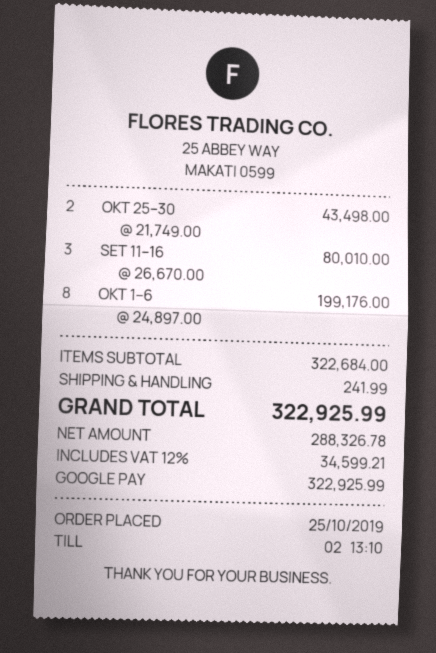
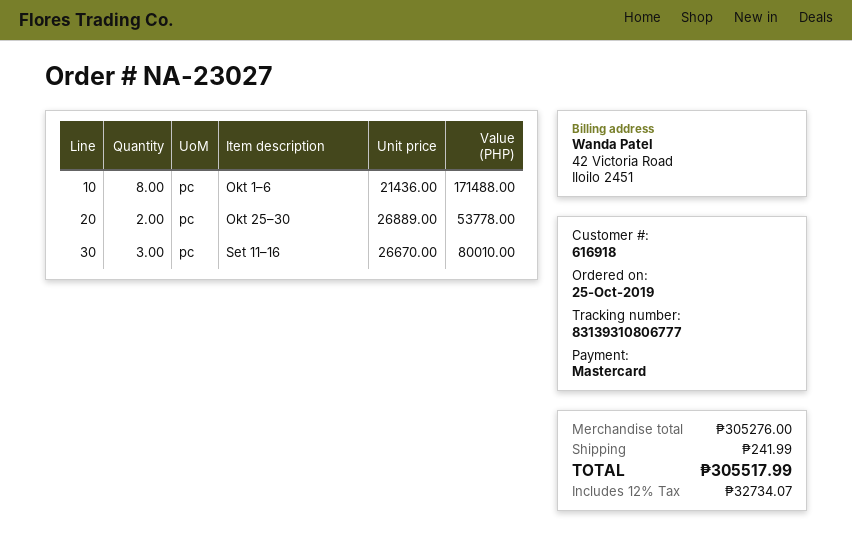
payment method: Google Pay -> Mastercard
OKT 25–30: 2 x 21749.00 = 43498.00 -> 2 x 26889.00 = 53778.00
OKT 1–6: 8 x 24897.00 = 199176.00 -> 8 x 21436.00 = 171488.00
subtotal: 322684.00 -> 305276.00
tax: 12% = 34599.21 -> 12% = 32734.07
total: 322925.99 -> 305517.99

